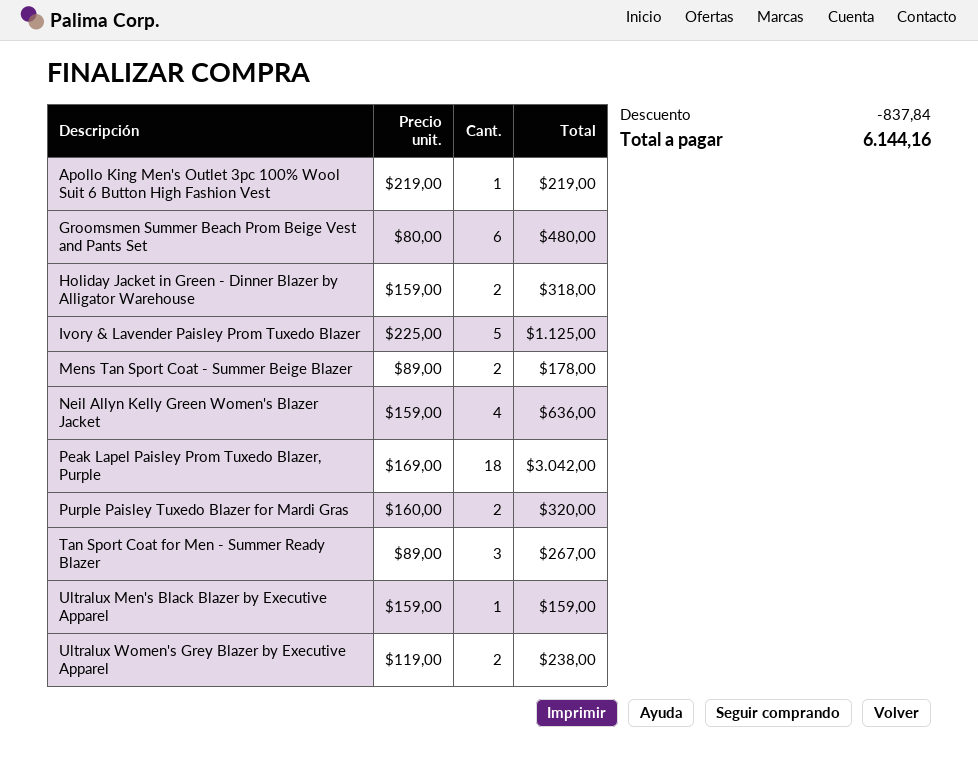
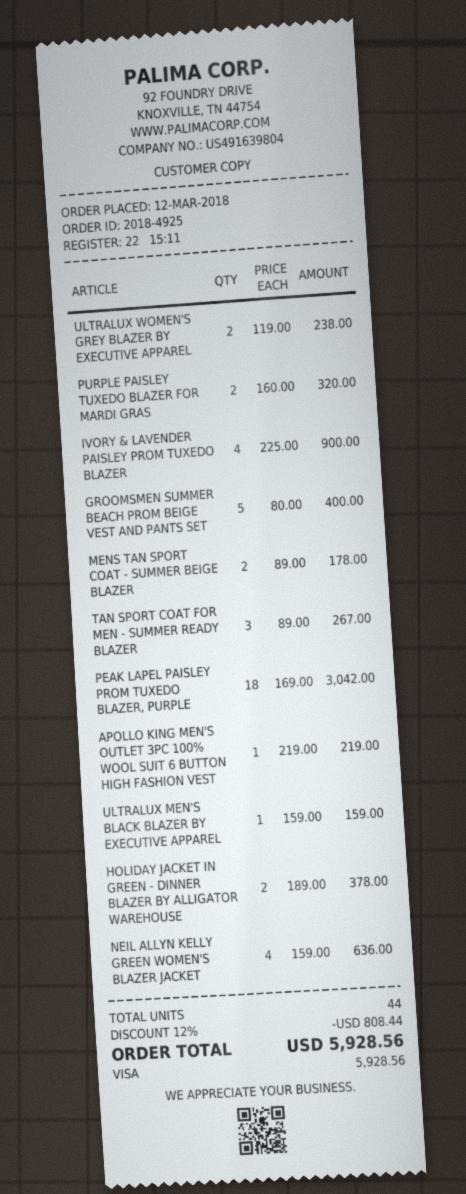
Groomsmen Summer Beach Prom Beige Vest and Pants Set: 6 x 80.00 = 480.00 -> 5 x 80.00 = 400.00
Holiday Jacket in Green - Dinner Blazer by Alligator Warehouse: 2 x 159.00 = 318.00 -> 2 x 189.00 = 378.00
Ivory & Lavender Paisley Prom Tuxedo Blazer: 5 x 225.00 = 1125.00 -> 4 x 225.00 = 900.00
discount: 837.84 -> 808.44
total: 6144.16 -> 5928.56

